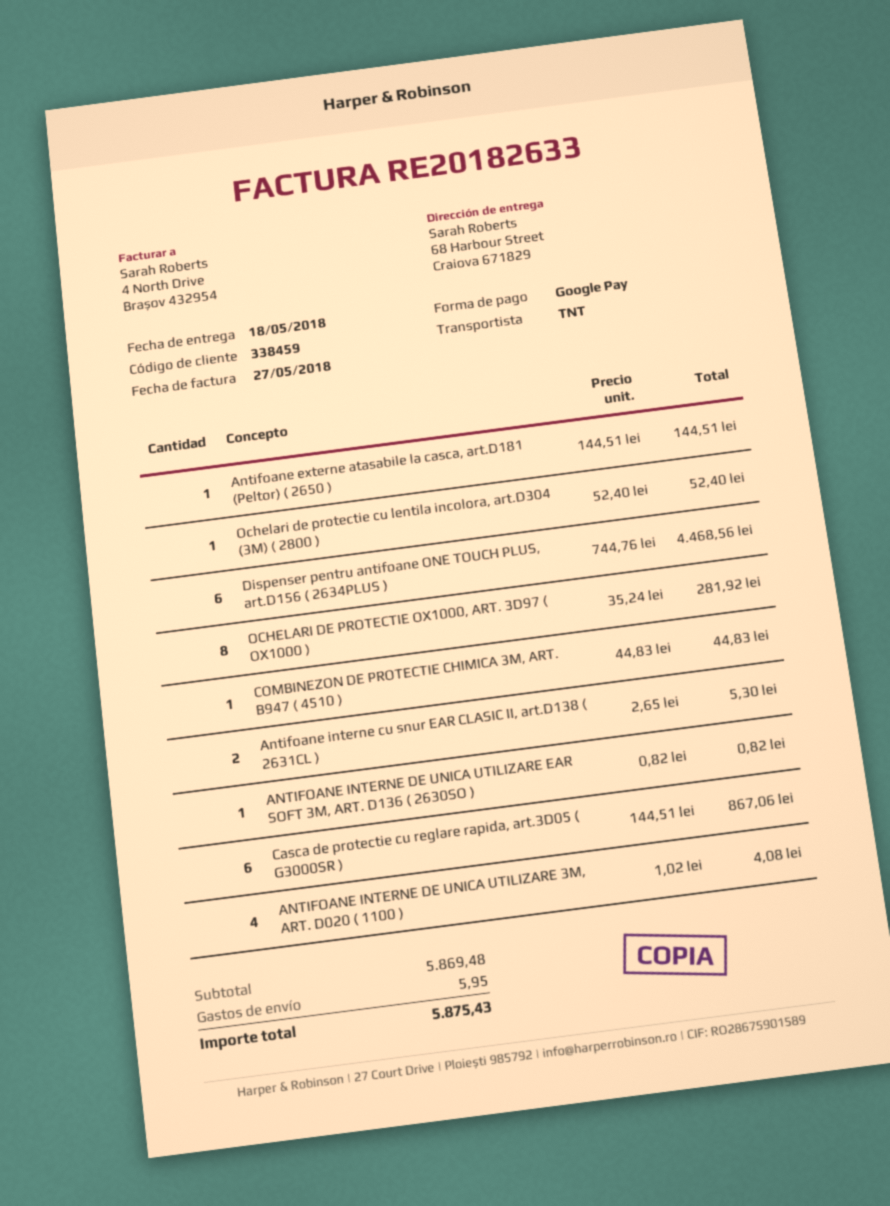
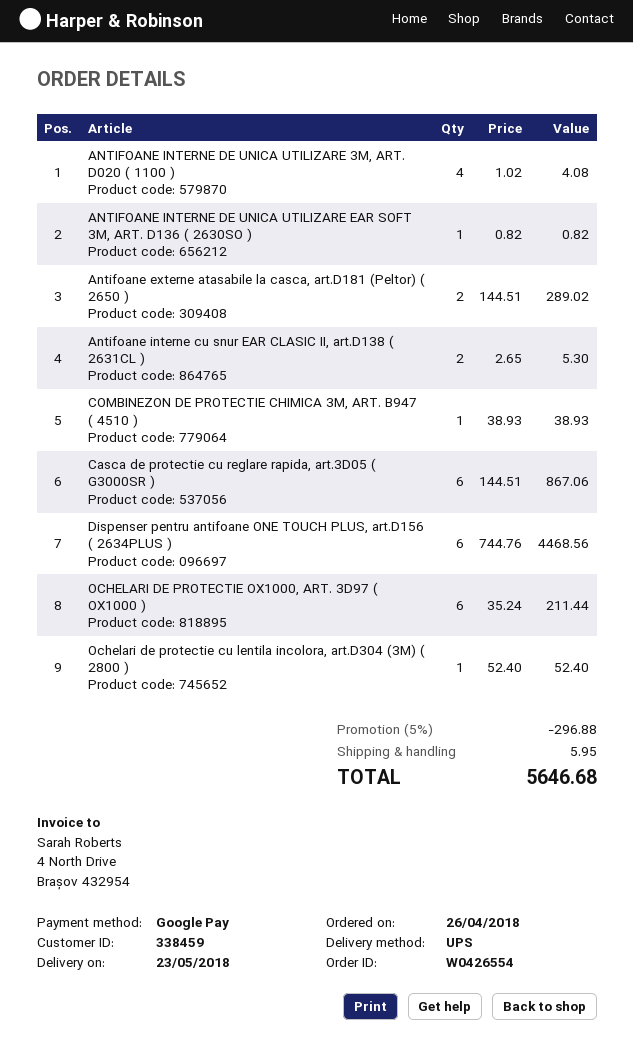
delivery date: 2018-05-18 -> 2018-05-23
shipping method: TNT -> UPS
Antifoane externe atasabile la casca, art.D181 (Peltor) ( 2650 ): 1 x 144.51 = 144.51 -> 2 x 144.51 = 289.02
OCHELARI DE PROTECTIE OX1000, ART. 3D97 ( OX1000 ): 8 x 35.24 = 281.92 -> 6 x 35.24 = 211.44
COMBINEZON DE PROTECTIE CHIMICA 3M, ART. B947 ( 4510 ): 1 x 44.83 = 44.83 -> 1 x 38.93 = 38.93
discount: none -> 5% = 296.88
total: 5875.43 -> 5646.68

